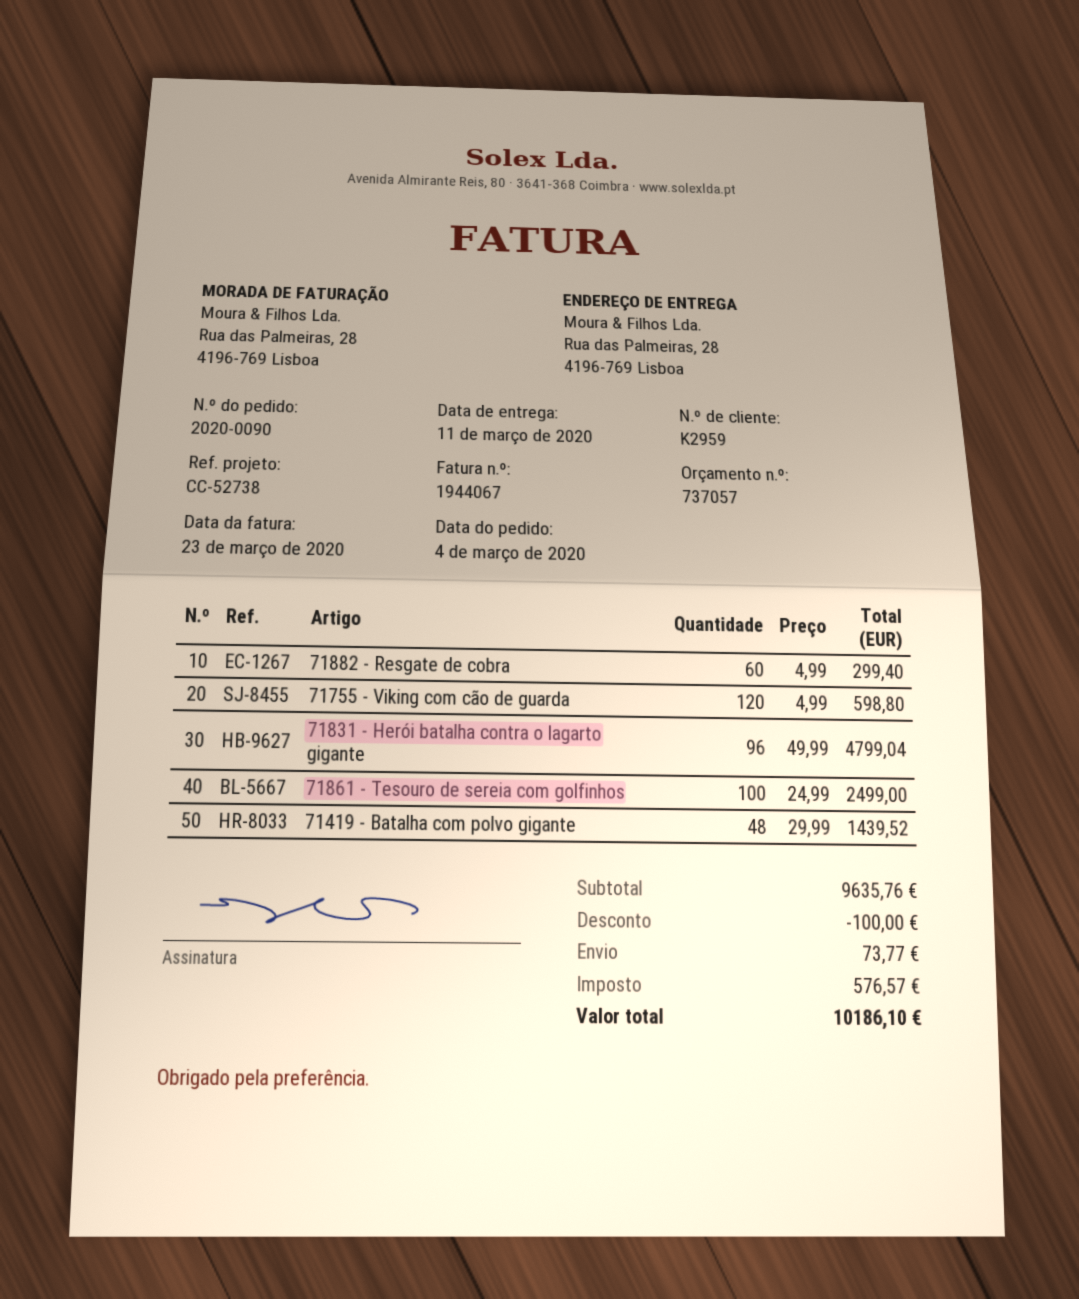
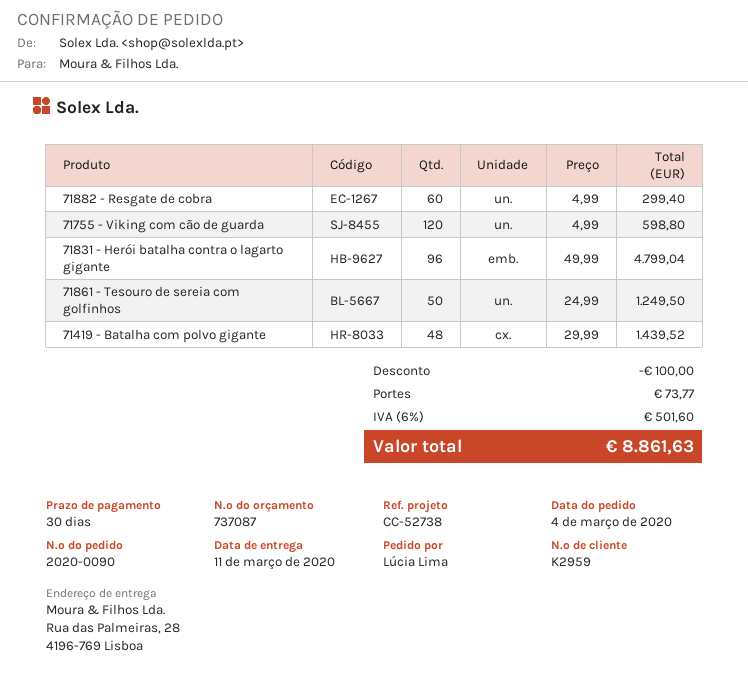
quote number: 737057 -> 737087
71861 - Tesouro de sereia com golfinhos: 100 x 24.99 = 2499.00 -> 50 x 24.99 = 1249.50
tax: 576.57 -> 501.60
total: 10186.10 -> 8861.63

